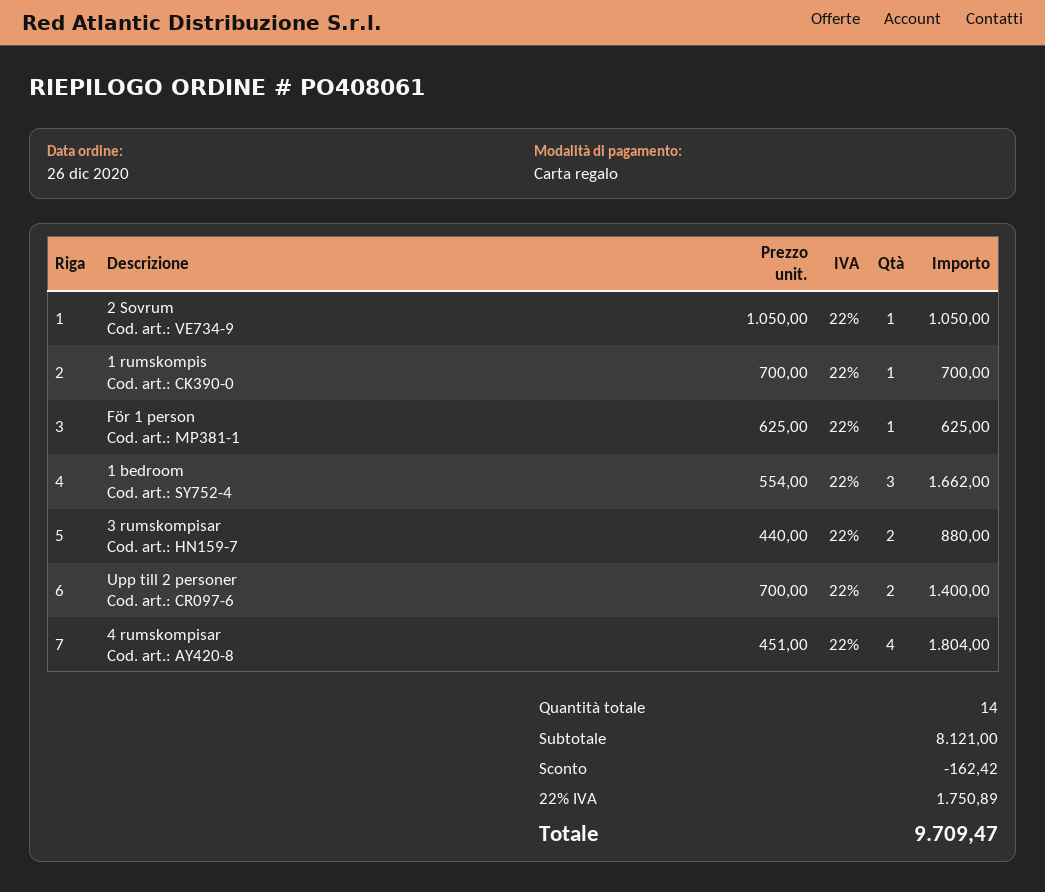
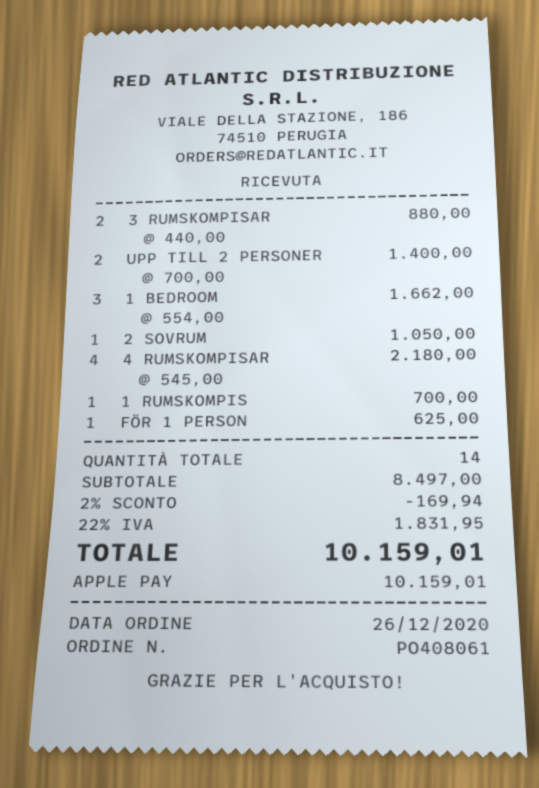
payment method: gift card -> Apple Pay
4 rumskompisar: 4 x 451.00 = 1804.00 -> 4 x 545.00 = 2180.00
subtotal: 8121.00 -> 8497.00
discount: 162.42 -> 169.94
tax: 22% = 1750.89 -> 22% = 1831.95
total: 9709.47 -> 10159.01

